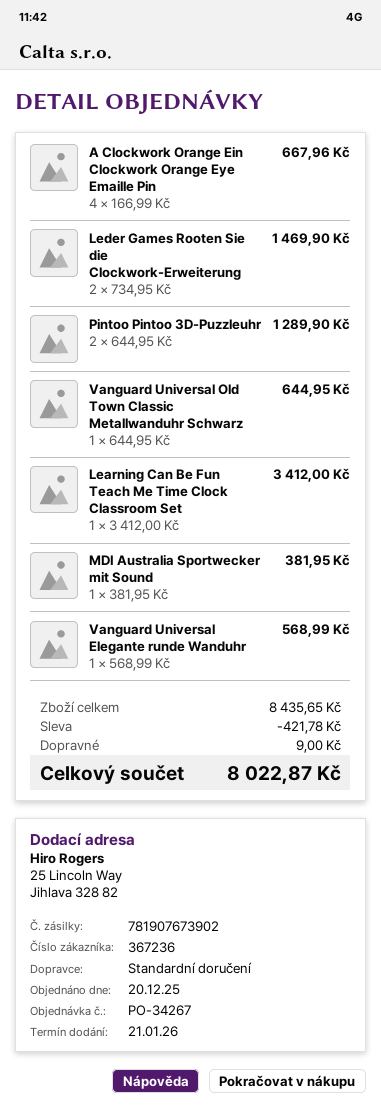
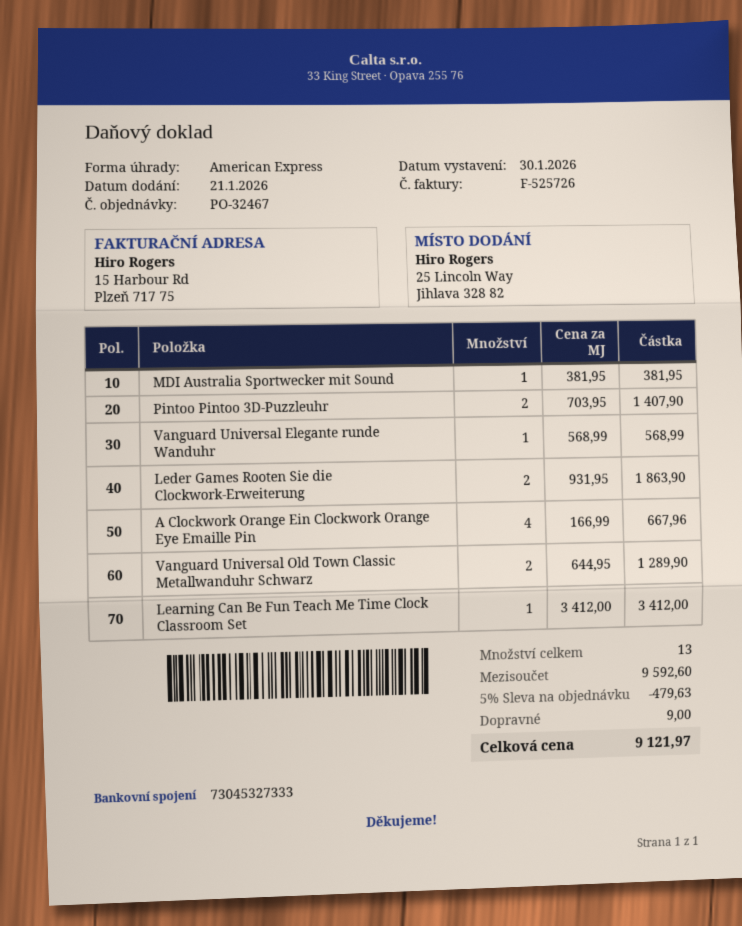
order number: PO-34267 -> PO-32467
Leder Games Rooten Sie die Clockwork-Erweiterung: 2 x 734.95 = 1469.90 -> 2 x 931.95 = 1863.90
Pintoo Pintoo 3D-Puzzleuhr: 2 x 644.95 = 1289.90 -> 2 x 703.95 = 1407.90
Vanguard Universal Old Town Classic Metallwanduhr Schwarz: 1 x 644.95 = 644.95 -> 2 x 644.95 = 1289.90
subtotal: 8435.65 -> 9592.60
discount: 421.78 -> 479.63
total: 8022.87 -> 9121.97

